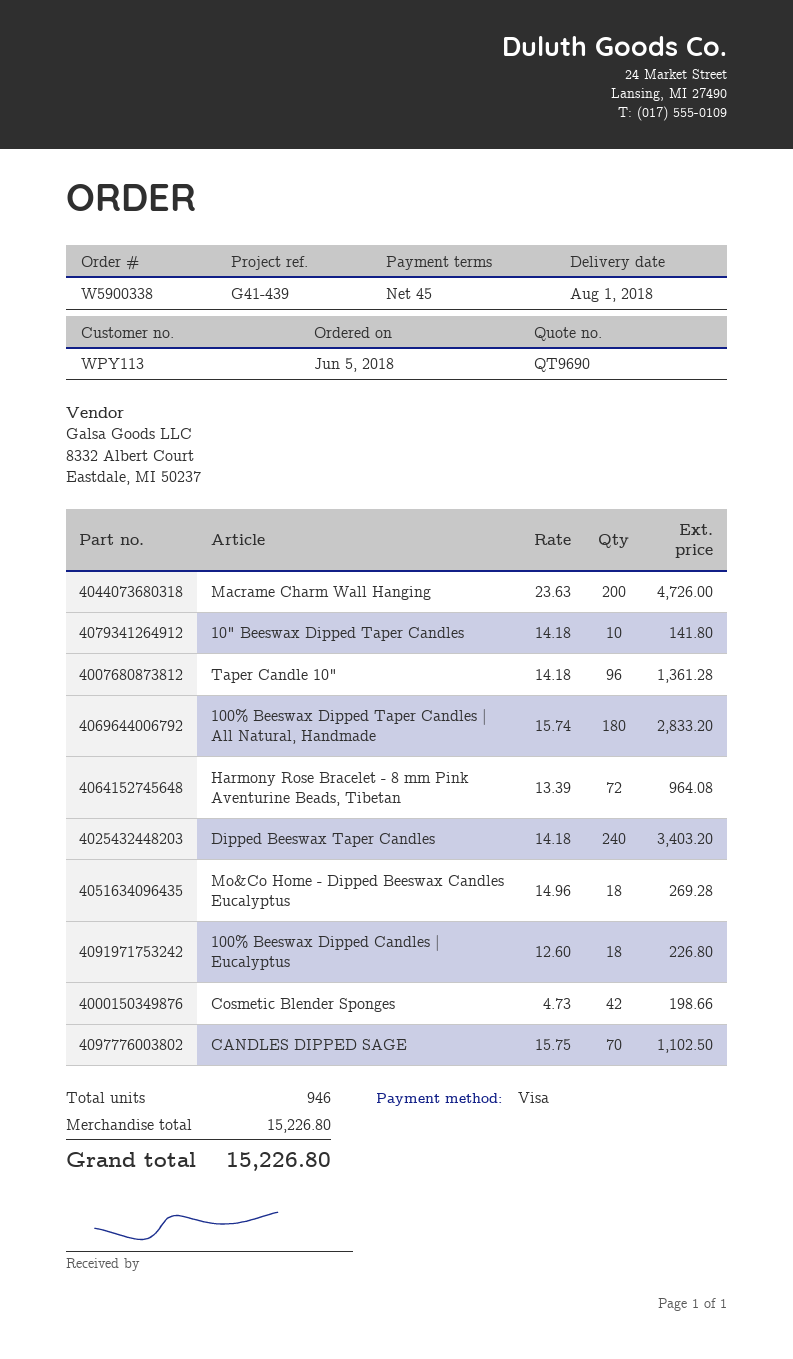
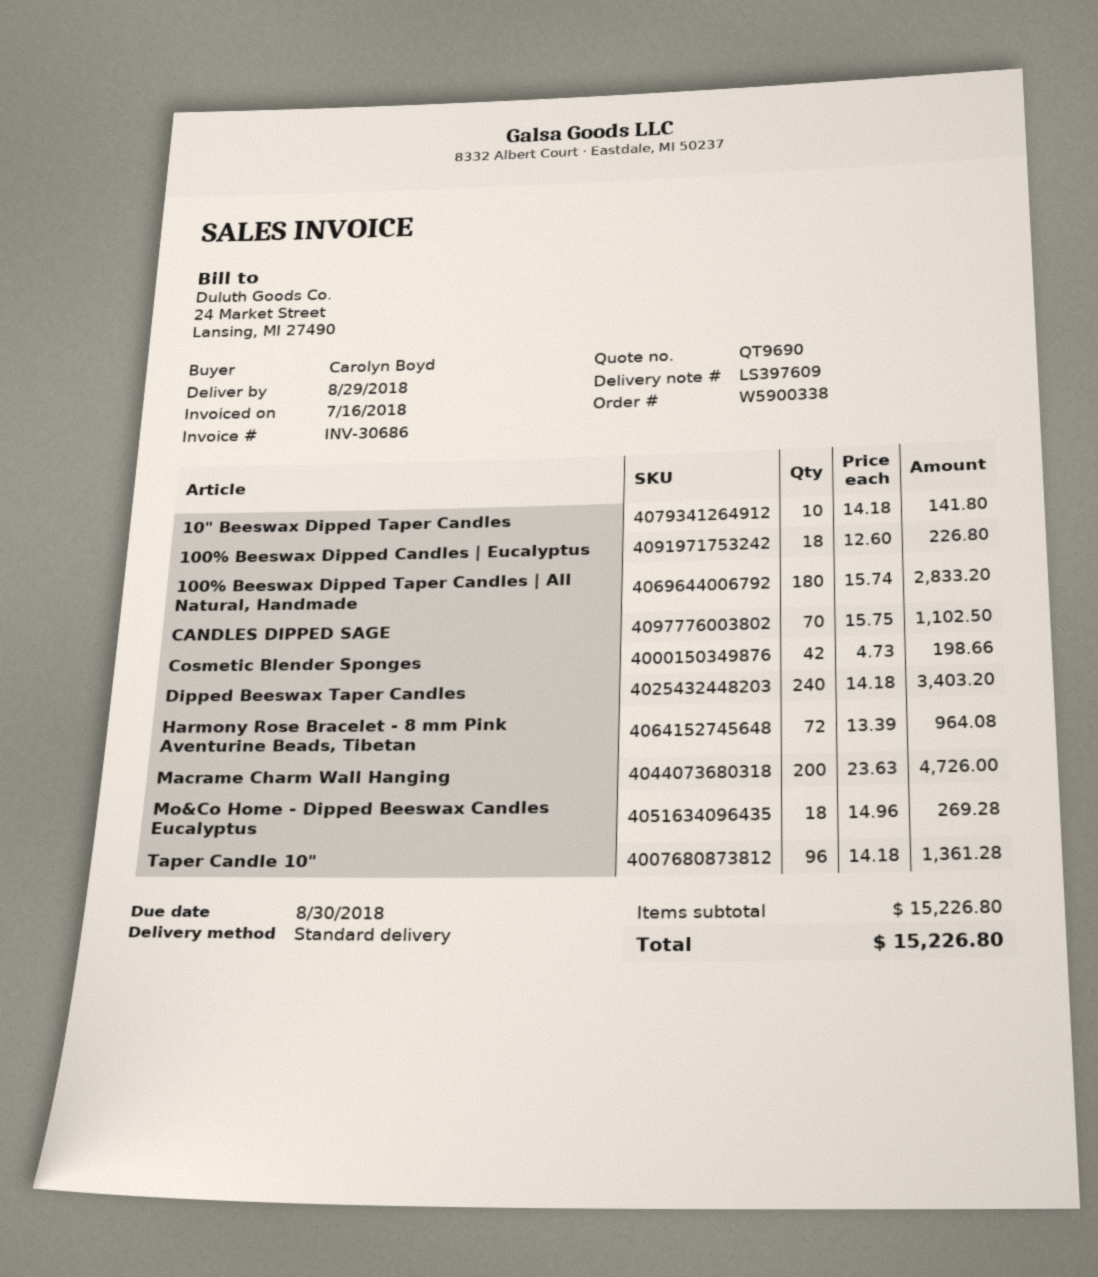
delivery date: 2018-08-01 -> 2018-08-29

